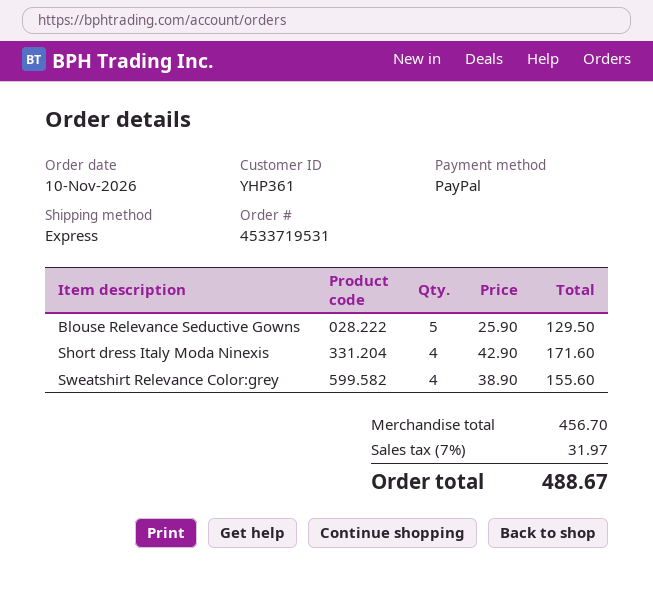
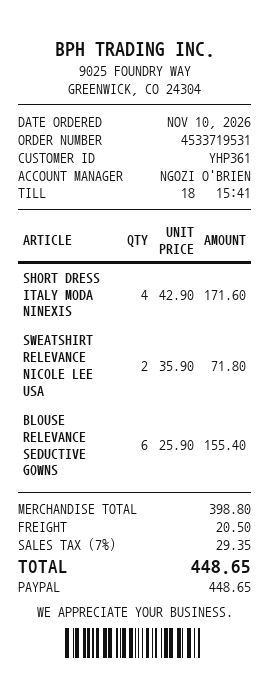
Blouse Relevance Seductive Gowns: 5 x 25.90 = 129.50 -> 6 x 25.90 = 155.40
Sweatshirt Relevance Color:grey: 4 x 38.90 = 155.60 -> none
SWEATSHIRT RELEVANCE NICOLE LEE USA: none -> 2 x 35.90 = 71.80
subtotal: 456.70 -> 398.80
shipping: none -> 20.50
tax: 7% = 31.97 -> 7% = 29.35
total: 488.67 -> 448.65

